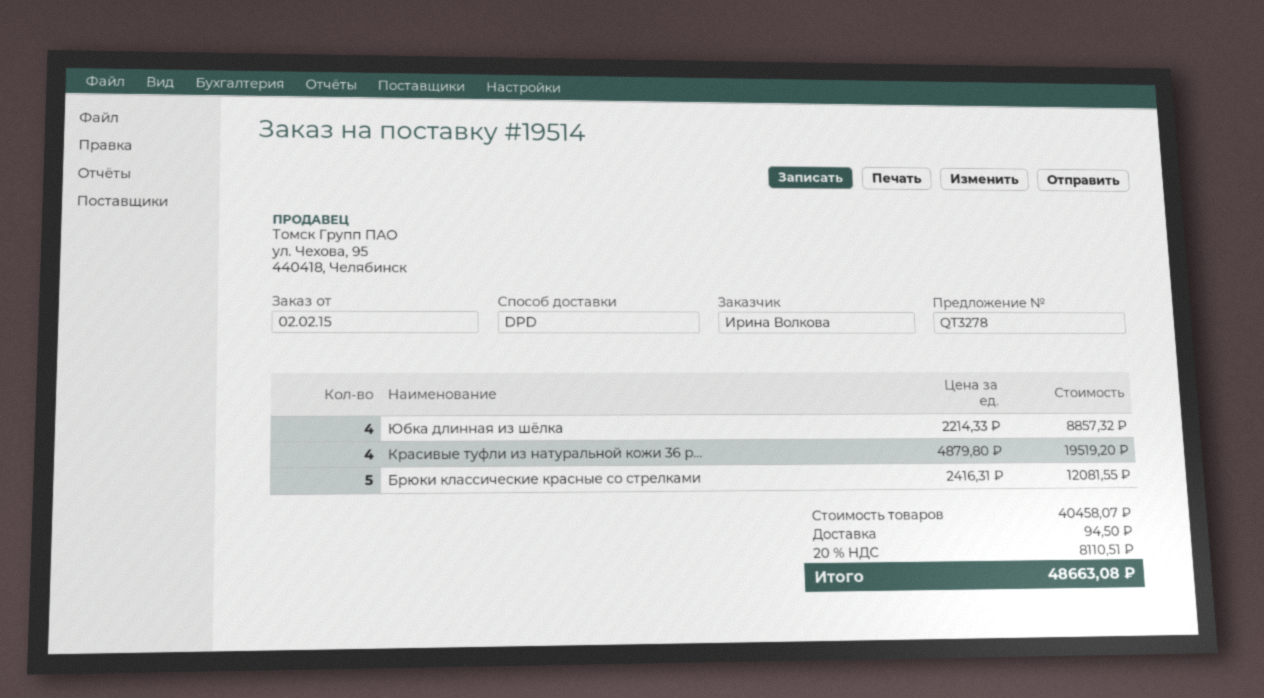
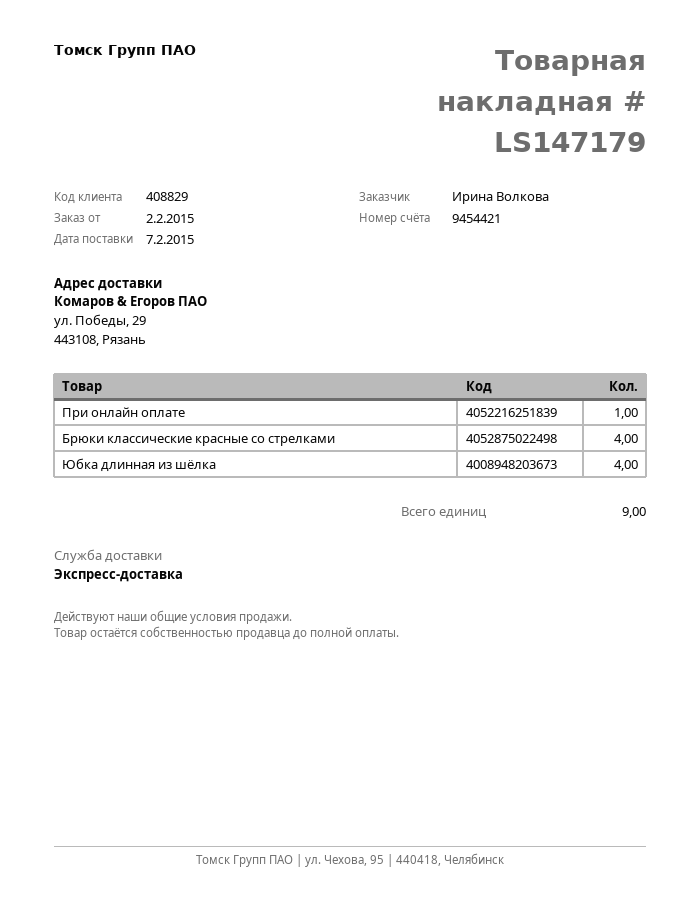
shipping method: DPD -> express
Красивые туфли из натуральной кожи 36 р...: 4 -> none
Брюки классические красные со стрелками: 5 -> 4
При онлайн оплате: none -> 1

